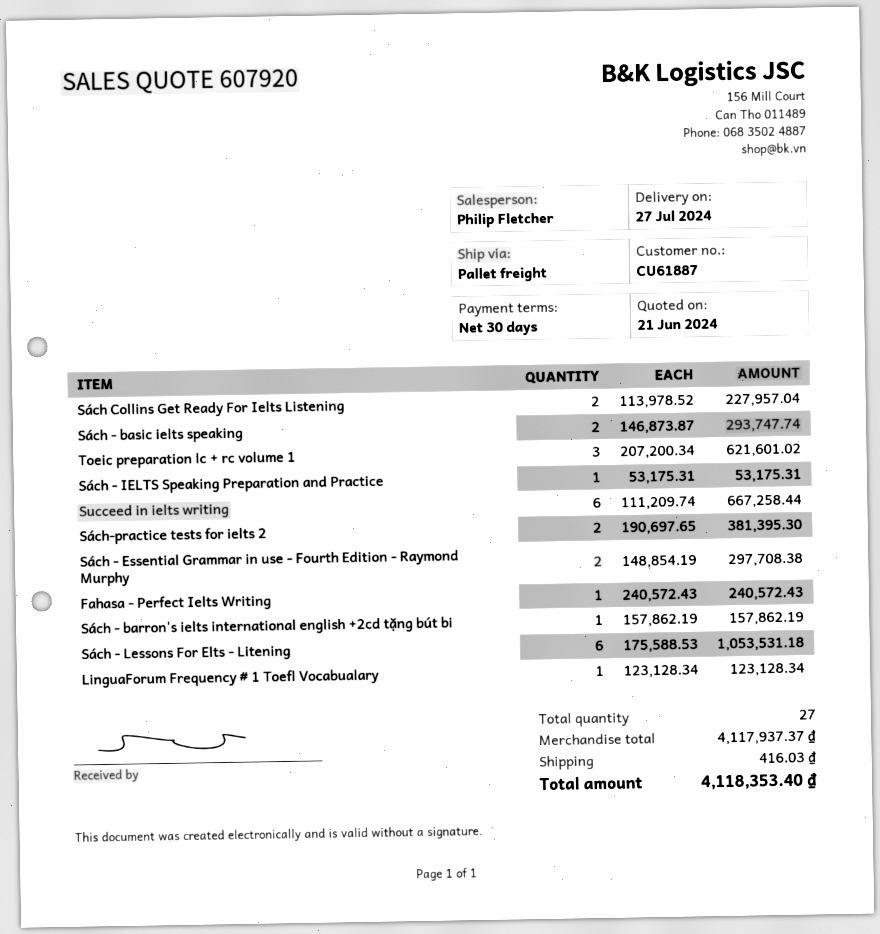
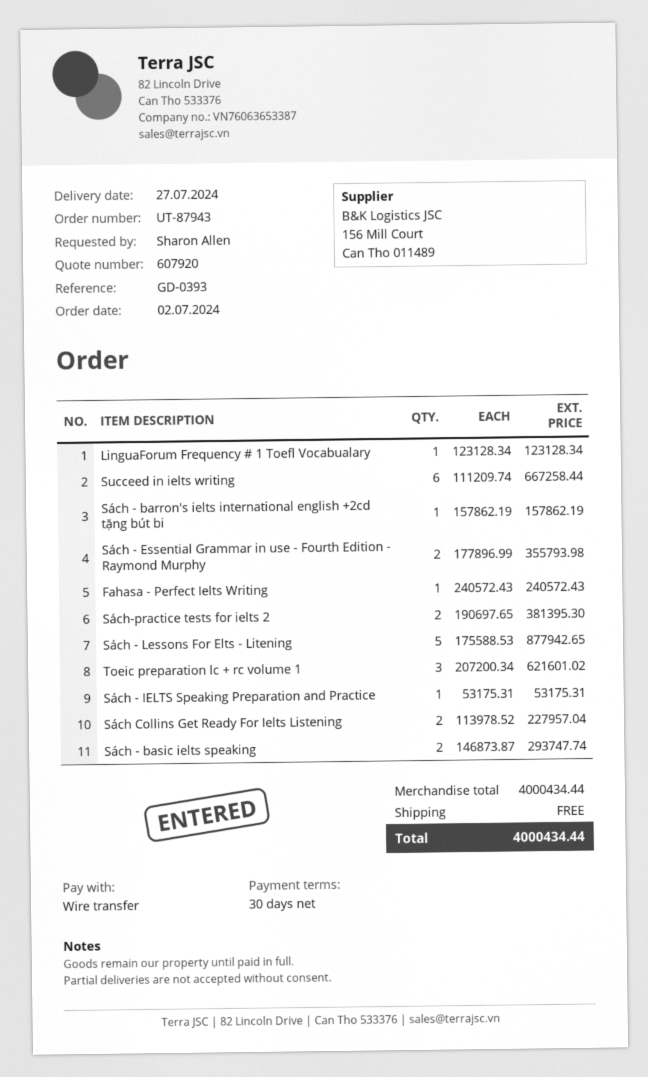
Sách - Essential Grammar in use - Fourth Edition - Raymond Murphy: 2 x 148854.19 = 297708.38 -> 2 x 177896.99 = 355793.98
Sách - Lessons For Elts - Litening: 6 x 175588.53 = 1053531.18 -> 5 x 175588.53 = 877942.65
subtotal: 4117937.37 -> 4000434.44
shipping: 416.03 -> 0.00
total: 4118353.40 -> 4000434.44

